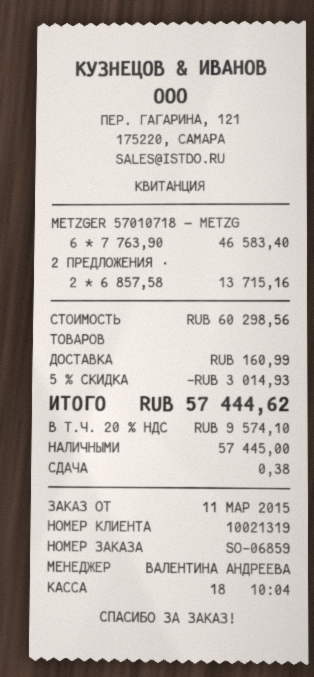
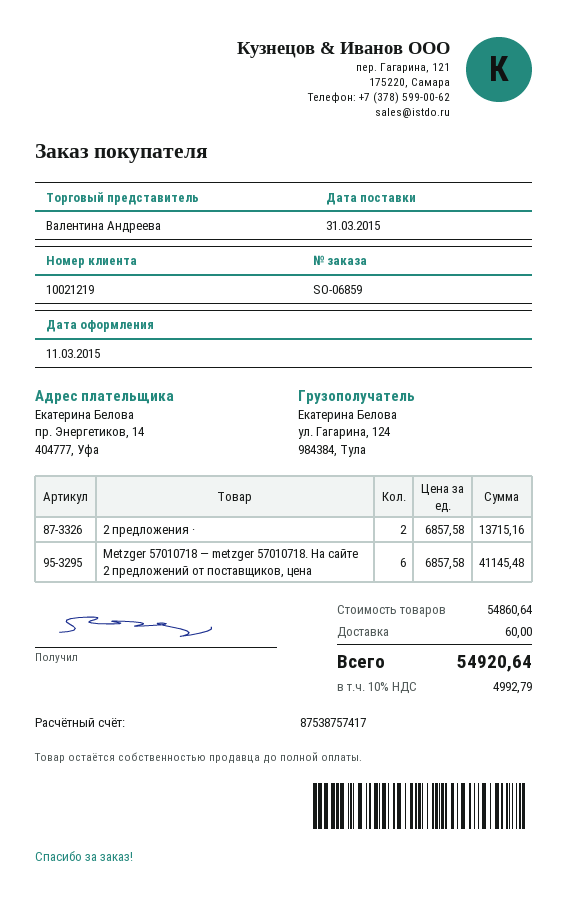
customer number: 10021319 -> 10021219
METZGER 57010718 — METZG: 6 x 7763.90 = 46583.40 -> 6 x 6857.58 = 41145.48
subtotal: 60298.56 -> 54860.64
discount: 5% = 3014.93 -> none
shipping: 160.99 -> 60.00
tax: 20% = 9574.10 -> 10% = 4992.79
total: 57444.62 -> 54920.64

